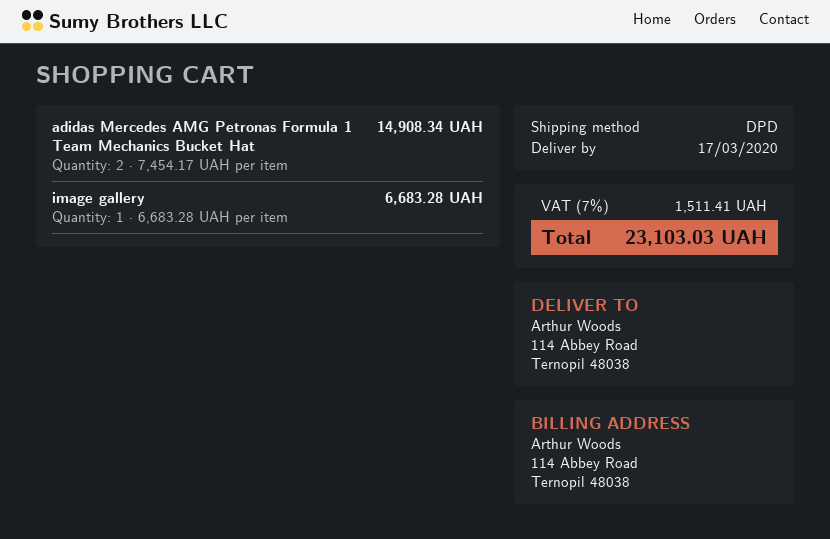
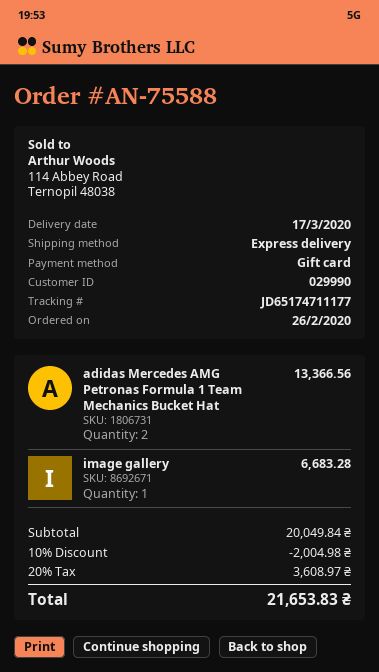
shipping method: DPD -> express
adidas Mercedes AMG Petronas Formula 1 Team Mechanics Bucket Hat: 2 for 14908.34 -> 2 for 13366.56
discount: none -> 10% = 2004.98
tax: 7% = 1511.41 -> 20% = 3608.97
total: 23103.03 -> 21653.83

